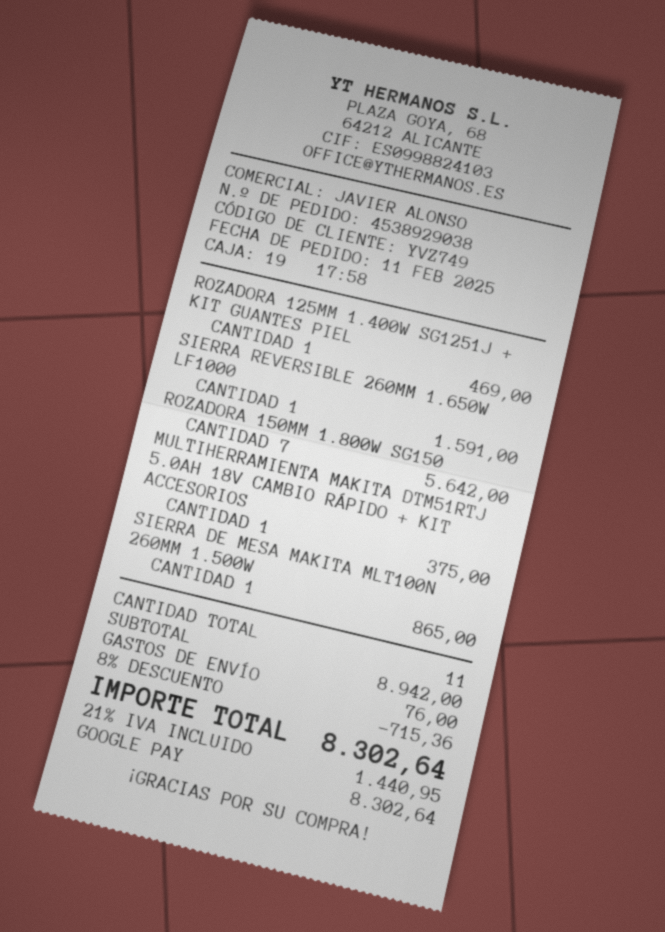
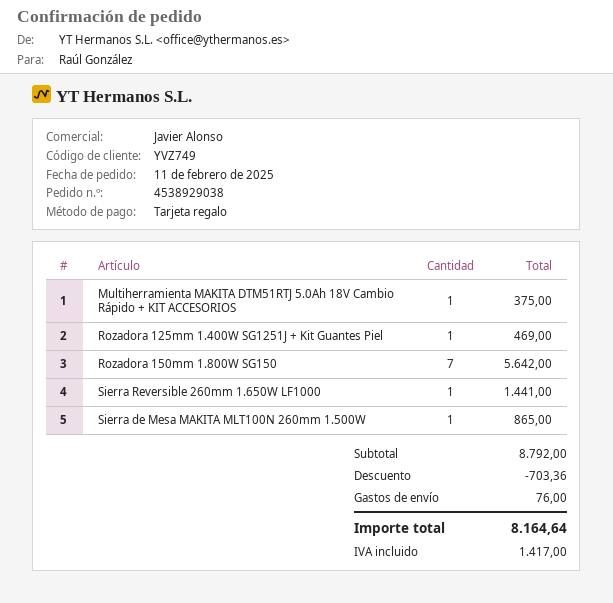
payment method: Google Pay -> gift card
SIERRA REVERSIBLE 260MM 1.650W LF1000: 1 for 1591.00 -> 1 for 1441.00
subtotal: 8942.00 -> 8792.00
discount: 715.36 -> 703.36
tax: 1440.95 -> 1417.00
total: 8302.64 -> 8164.64

